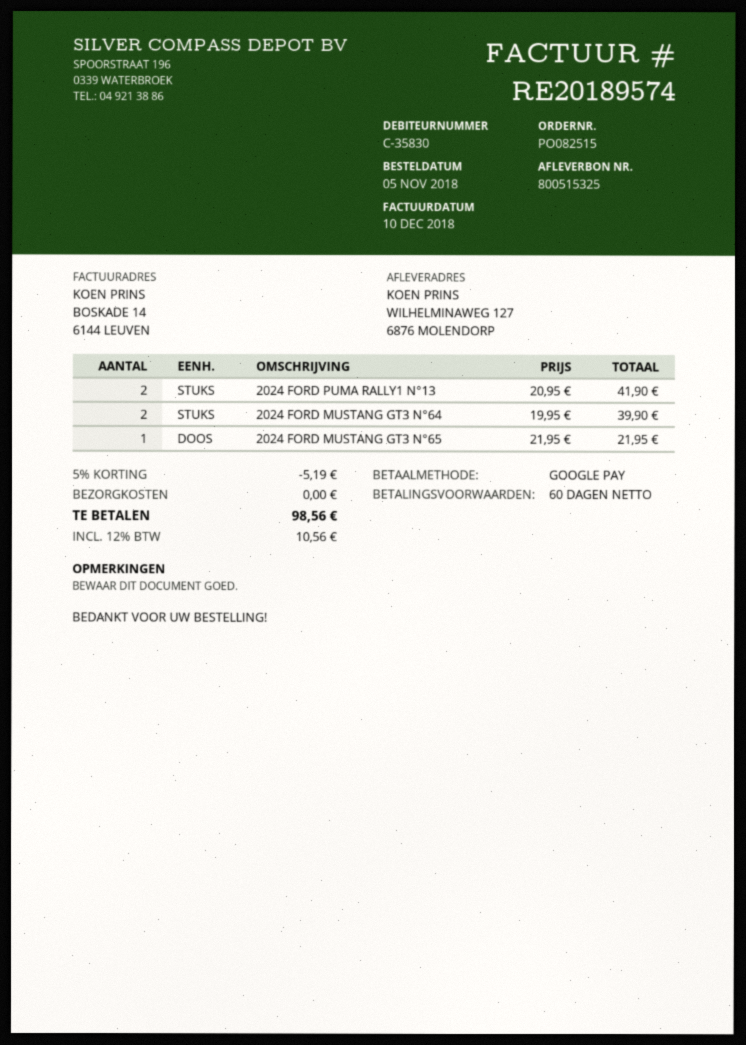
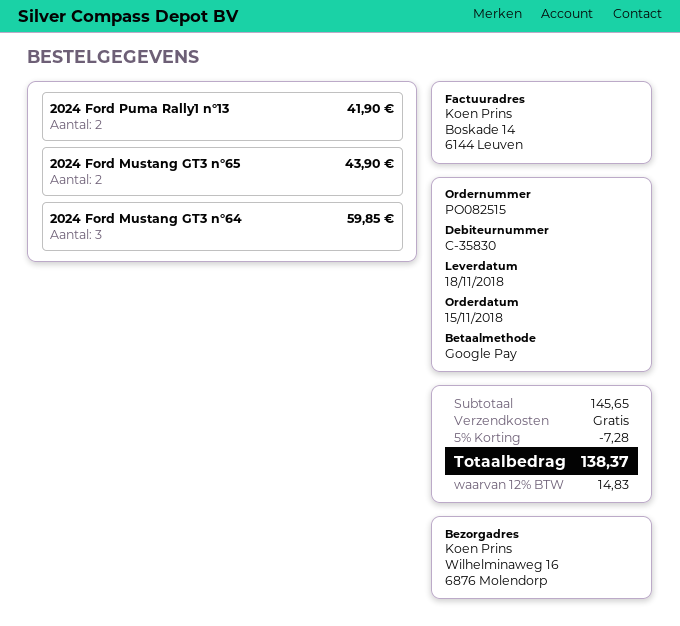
order date: 2018-11-05 -> 2018-11-15
ship to: WILHELMINAWEG 127, 6876 MOLENDORP -> Wilhelminaweg 16, 6876 Molendorp
2024 FORD MUSTANG GT3 N°64: 2 for 39.90 -> 3 for 59.85
2024 FORD MUSTANG GT3 N°65: 1 for 21.95 -> 2 for 43.90
discount: 5% = 5.19 -> 5% = 7.28
tax: 12% = 10.56 -> 12% = 14.83
total: 98.56 -> 138.37

